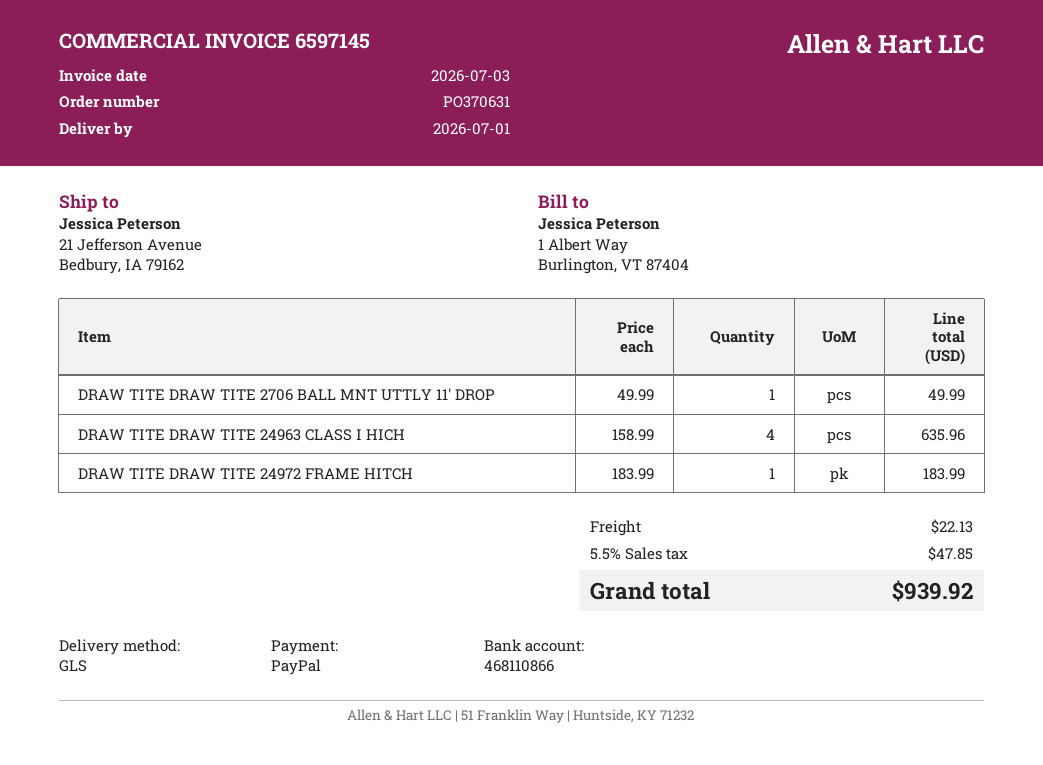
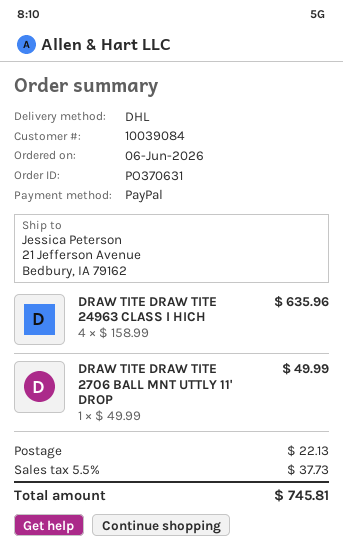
shipping method: GLS -> DHL
DRAW TITE DRAW TITE 24972 FRAME HITCH: 1 x 183.99 = 183.99 -> none
tax: 5.5% = 47.85 -> 5.5% = 37.73
total: 939.92 -> 745.81

